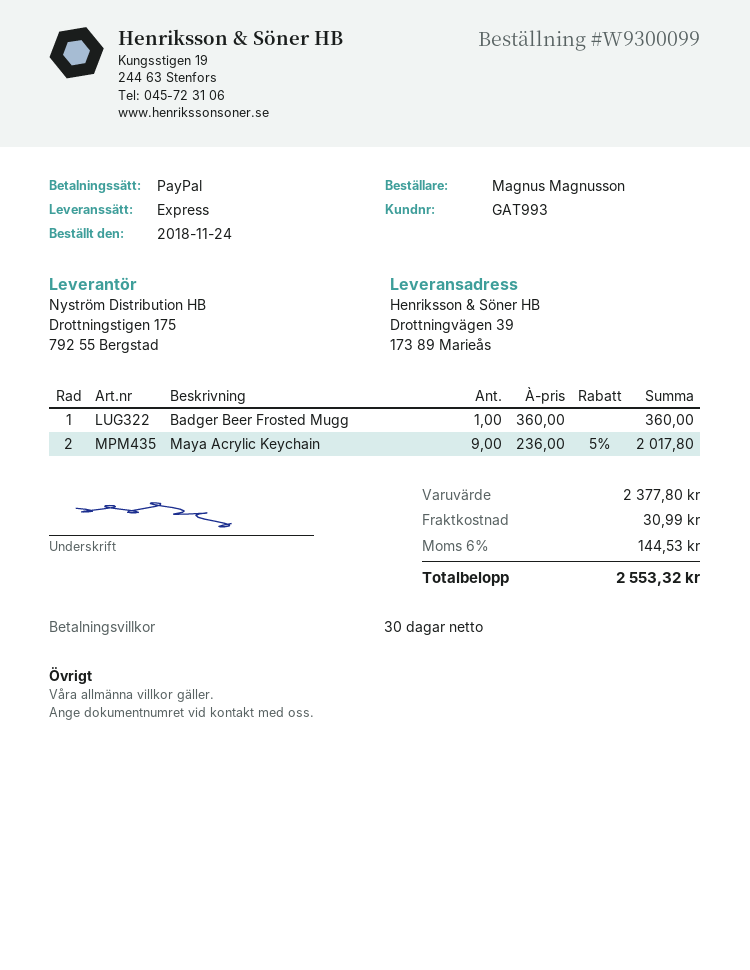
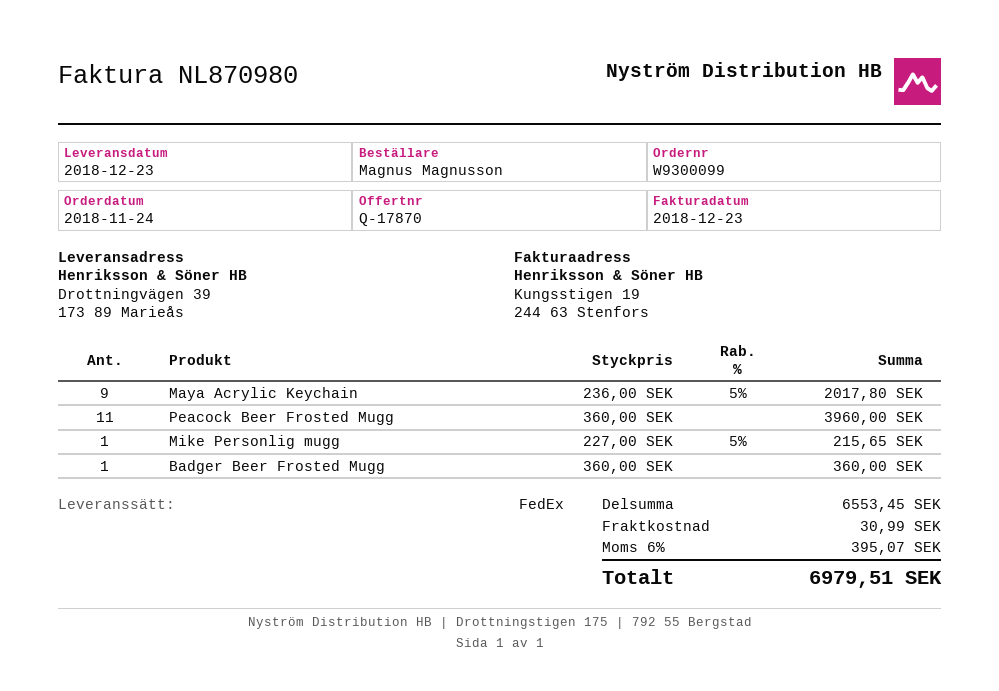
shipping method: express -> FedEx
Peacock Beer Frosted Mugg: none -> 11 x 360.00 = 3960.00
Mike Personlig mugg: none -> 1 x 227.00 - 5% = 215.65
subtotal: 2377.80 -> 6553.45
tax: 6% = 144.53 -> 6% = 395.07
total: 2553.32 -> 6979.51

